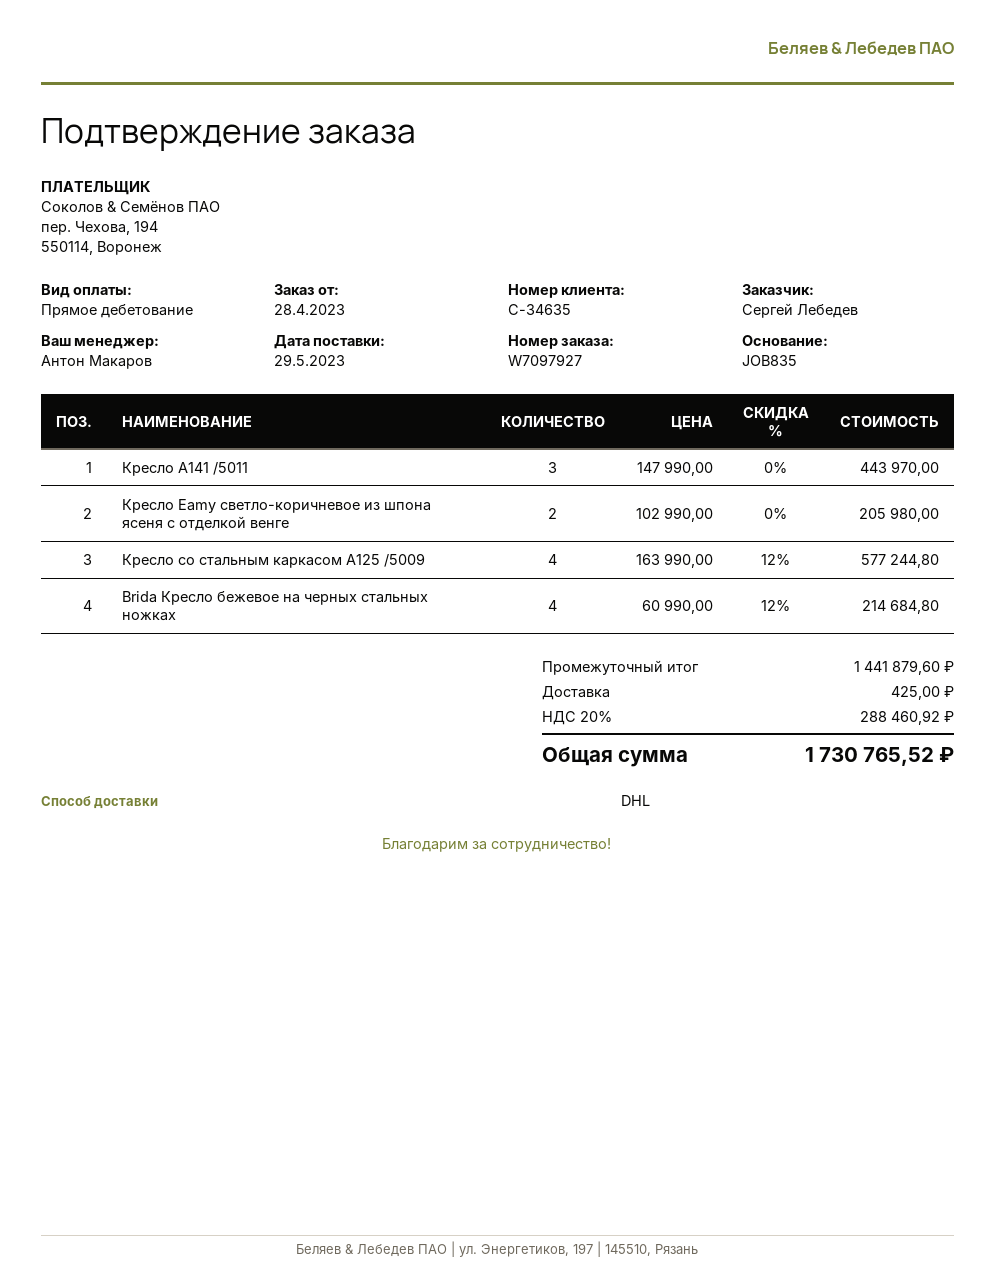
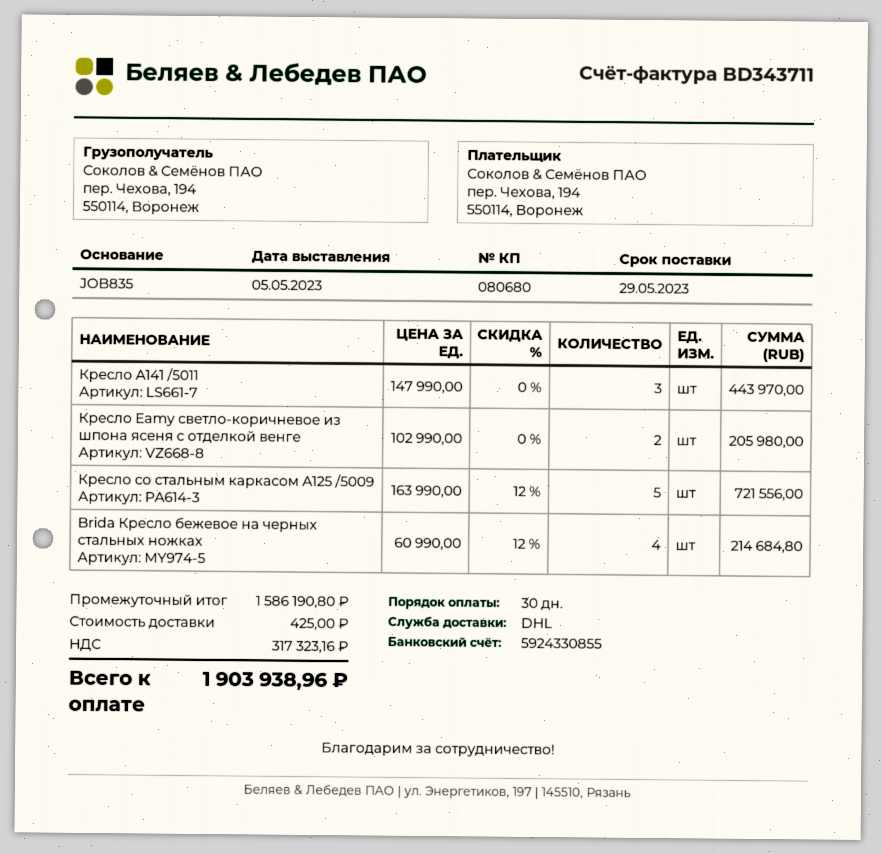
Кресло со стальным каркасом A125 /5009: 4 x 163990.00 - 12% = 577244.80 -> 5 x 163990.00 - 12% = 721556.00
subtotal: 1441879.60 -> 1586190.80
tax: 288460.92 -> 317323.16
total: 1730765.52 -> 1903938.96

